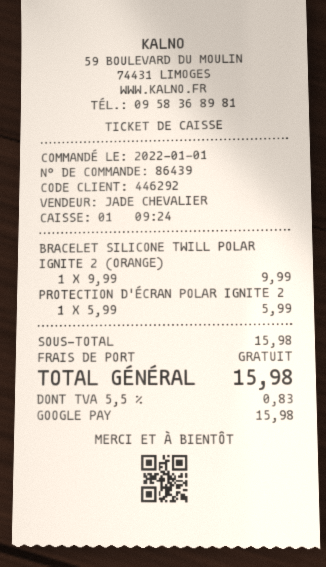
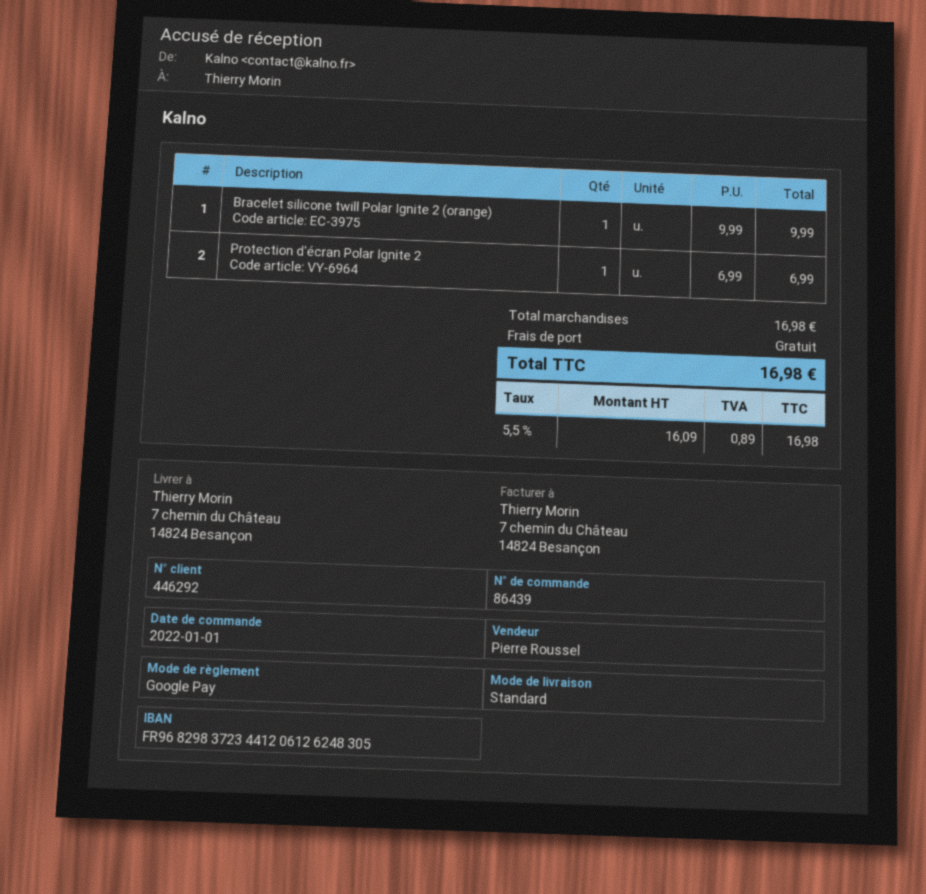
sales rep: JADE CHEVALIER -> Pierre Roussel
PROTECTION D'ÉCRAN POLAR IGNITE 2: 1 x 5.99 = 5.99 -> 1 x 6.99 = 6.99
subtotal: 15.98 -> 16.98
tax: 5.5% = 0.83 -> 5.5% = 0.89
total: 15.98 -> 16.98

